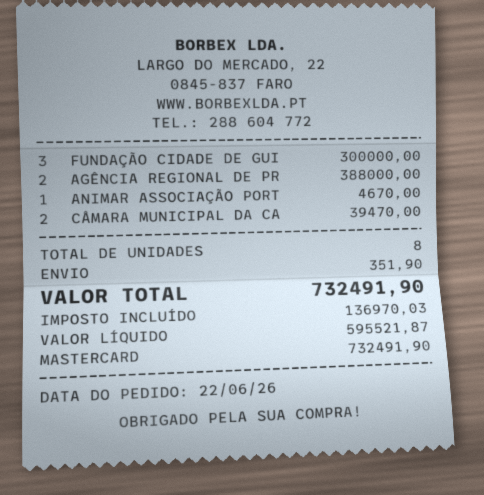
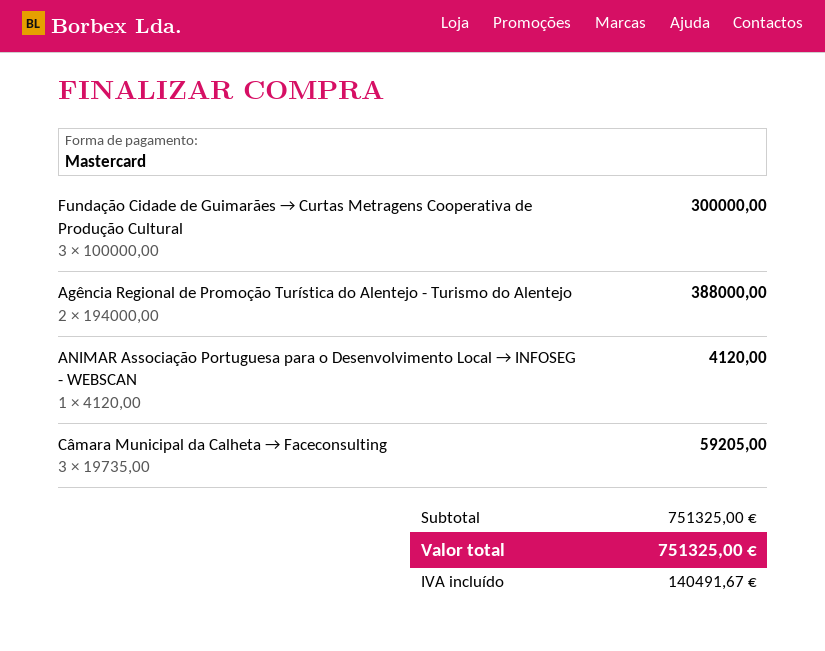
ANIMAR ASSOCIAÇÃO PORT: 1 for 4670.00 -> 1 for 4120.00
CÂMARA MUNICIPAL DA CA: 2 for 39470.00 -> 3 for 59205.00
shipping: 351.90 -> none
tax: 136970.03 -> 140491.67
total: 732491.90 -> 751325.00

